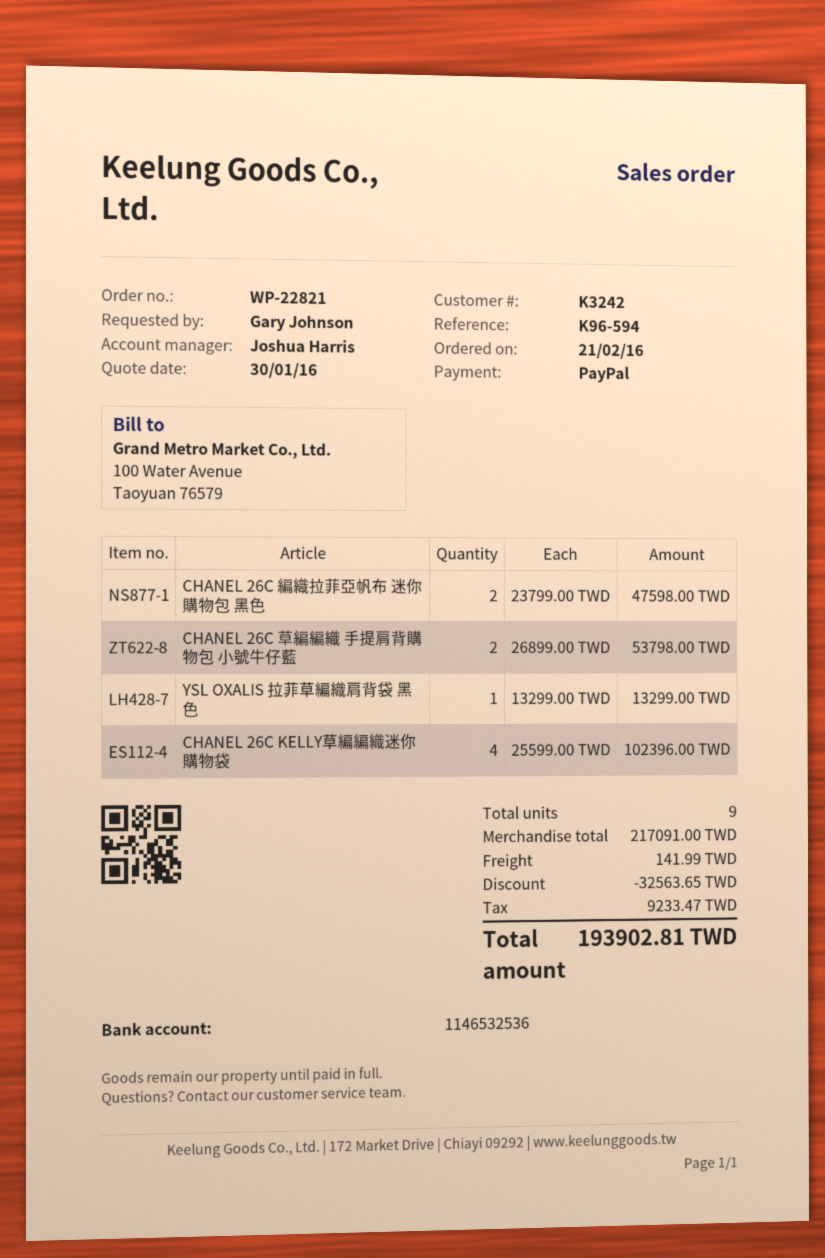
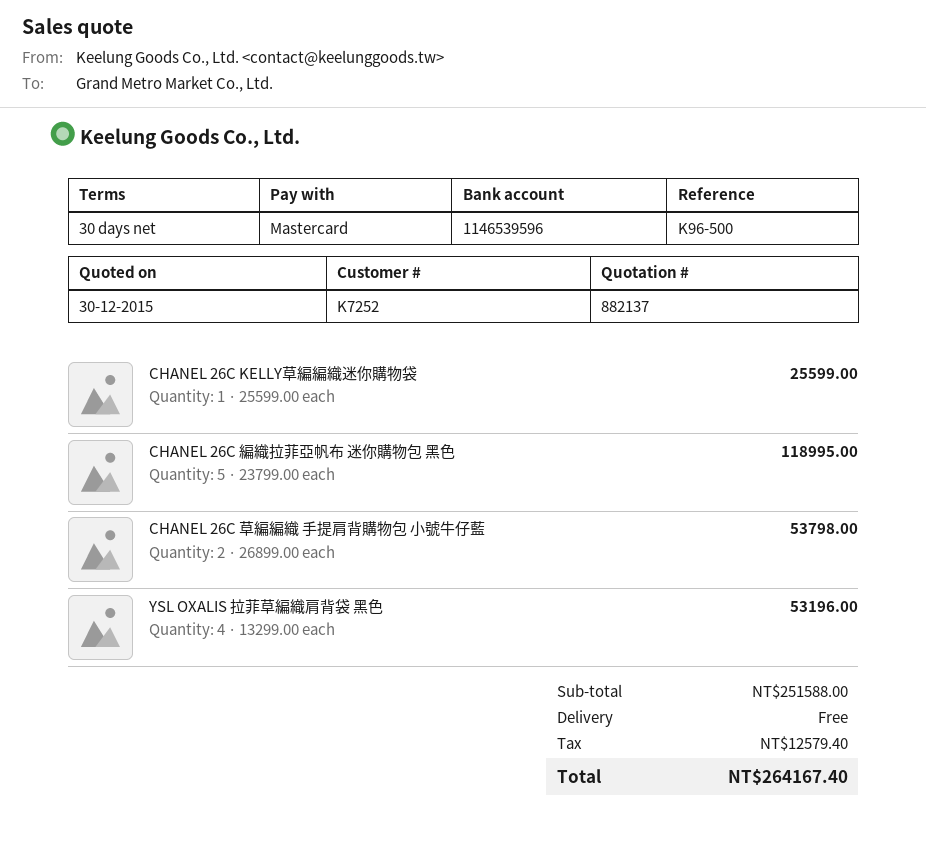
quote date: 2016-01-30 -> 2015-12-30
customer number: K3242 -> K7252
reference: K96-594 -> K96-500
payment method: PayPal -> Mastercard
bank account: 1146532536 -> 1146539596
CHANEL 26C 編織拉菲亞帆布 迷你購物包 黑色: 2 x 23799.00 = 47598.00 -> 5 x 23799.00 = 118995.00
YSL OXALIS 拉菲草編織肩背袋 黑色: 1 x 13299.00 = 13299.00 -> 4 x 13299.00 = 53196.00
CHANEL 26C KELLY草編編織迷你購物袋: 4 x 25599.00 = 102396.00 -> 1 x 25599.00 = 25599.00
subtotal: 217091.00 -> 251588.00
discount: 32563.65 -> none
shipping: 141.99 -> 0.00
tax: 9233.47 -> 12579.40
total: 193902.81 -> 264167.40

